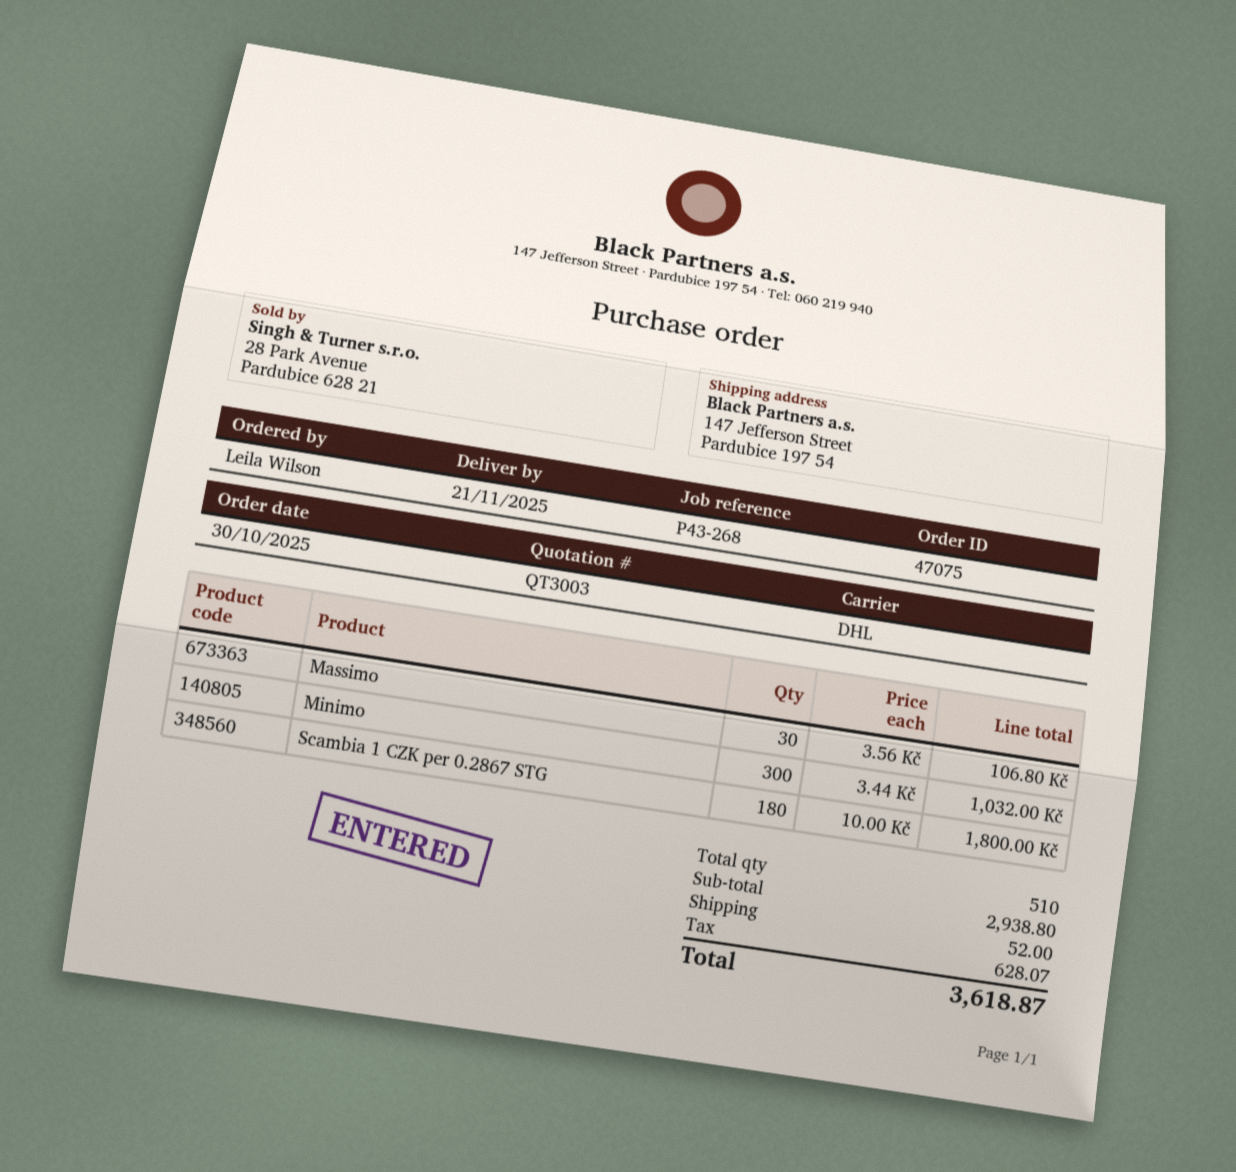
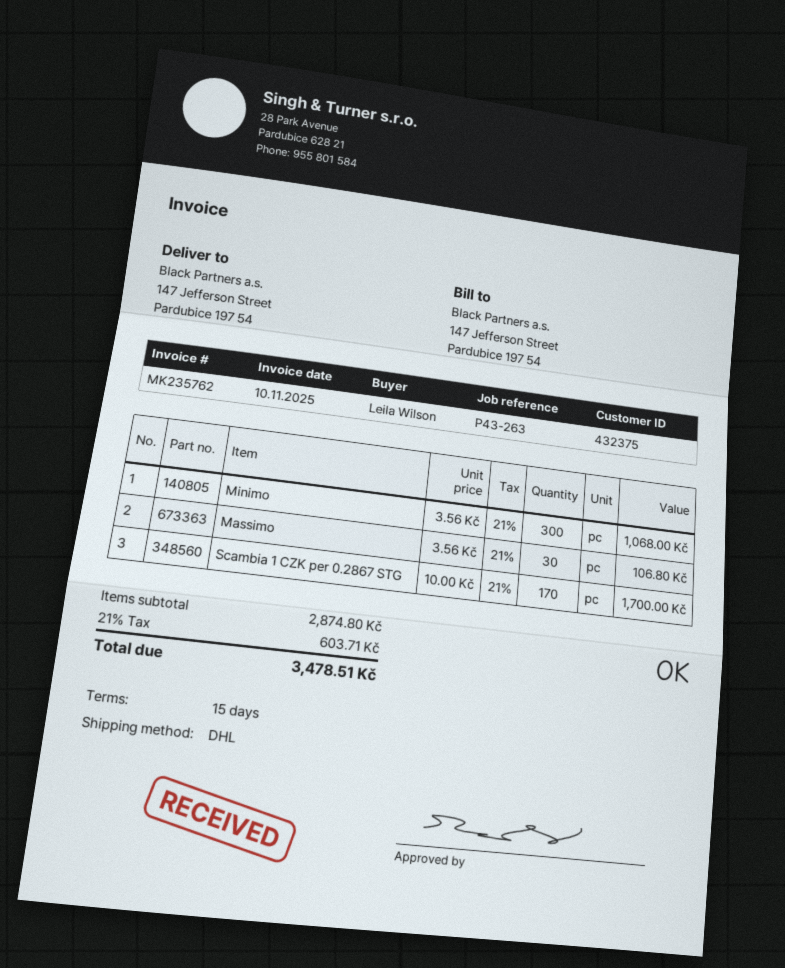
reference: P43-268 -> P43-263
Minimo: 300 x 3.44 = 1032.00 -> 300 x 3.56 = 1068.00
Scambia 1 CZK per 0.2867 STG: 180 x 10.00 = 1800.00 -> 170 x 10.00 = 1700.00
subtotal: 2938.80 -> 2874.80
shipping: 52.00 -> none
tax: 628.07 -> 603.71
total: 3618.87 -> 3478.51

